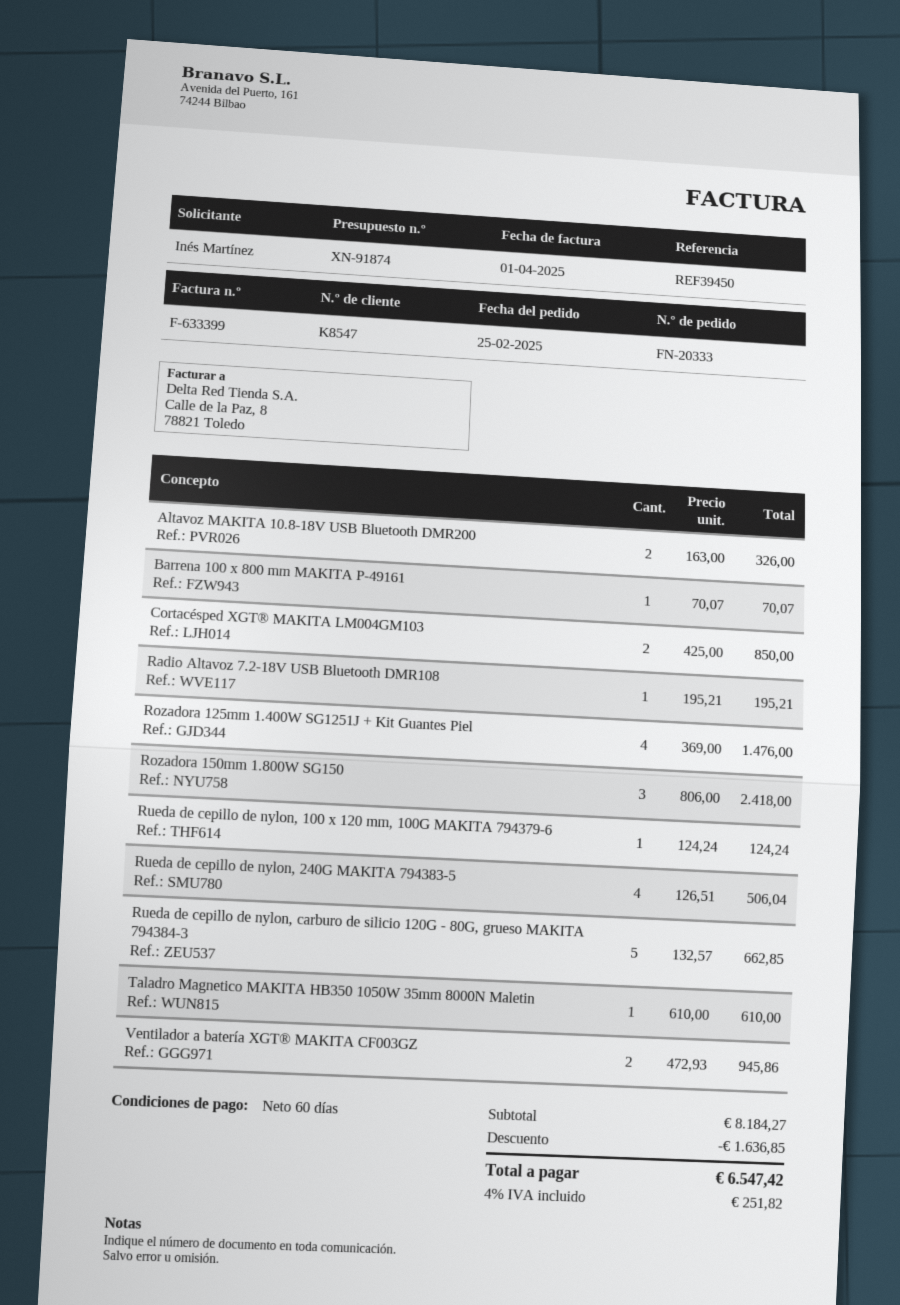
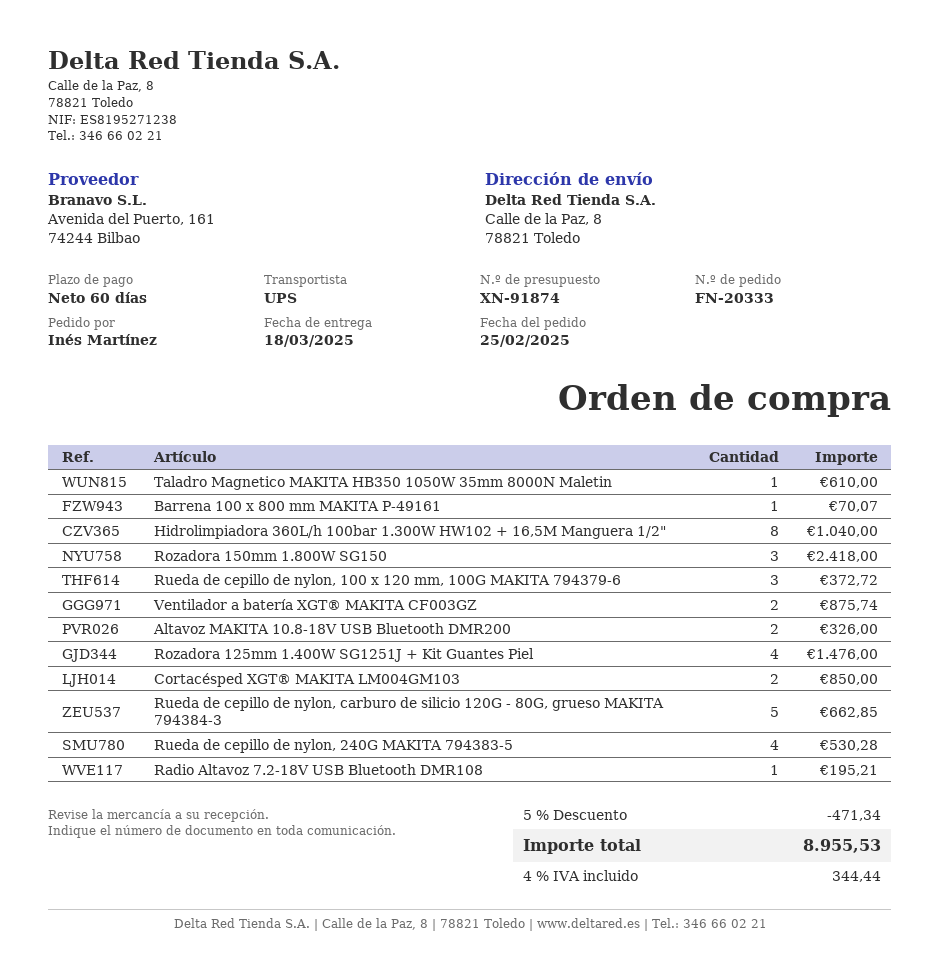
Rueda de cepillo de nylon, 100 x 120 mm, 100G MAKITA 794379-6: 1 for 124.24 -> 3 for 372.72
Rueda de cepillo de nylon, 240G MAKITA 794383-5: 4 for 506.04 -> 4 for 530.28
Ventilador a batería XGT® MAKITA CF003GZ: 2 for 945.86 -> 2 for 875.74
Hidrolimpiadora 360L/h 100bar 1.300W HW102 + 16,5M Manguera 1/2": none -> 8 for 1040.00
discount: 1636.85 -> 471.34
tax: 4% = 251.82 -> 4% = 344.44
total: 6547.42 -> 8955.53

